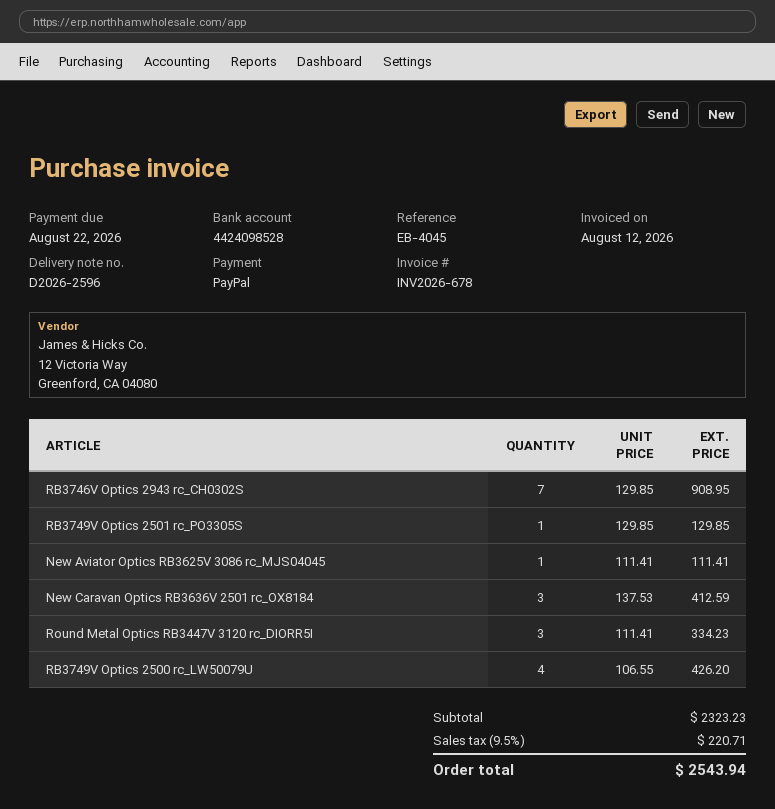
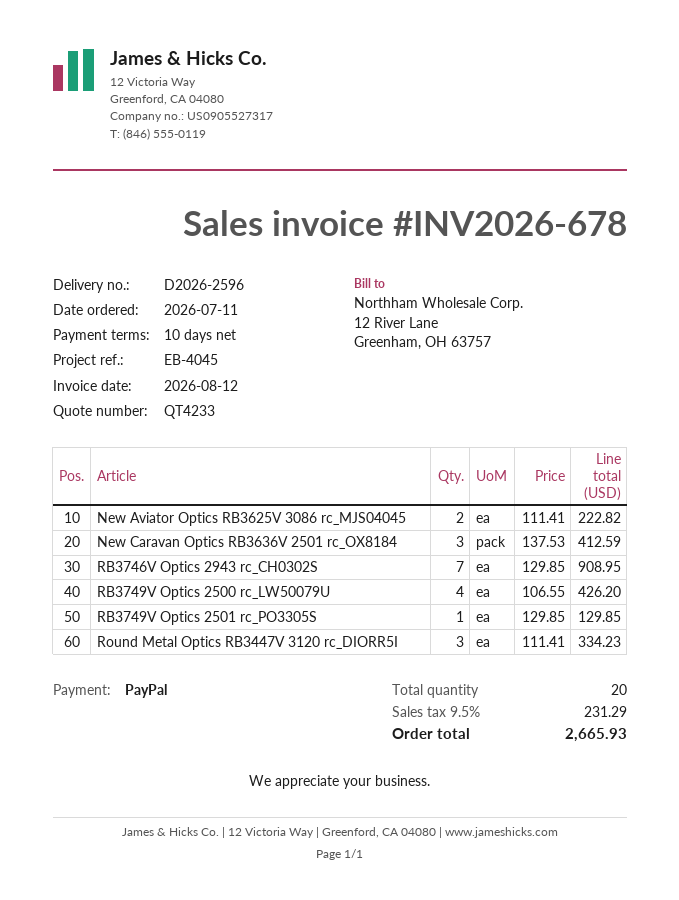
New Aviator Optics RB3625V 3086 rc_MJS04045: 1 x 111.41 = 111.41 -> 2 x 111.41 = 222.82
tax: 9.5% = 220.71 -> 9.5% = 231.29
total: 2543.94 -> 2665.93

